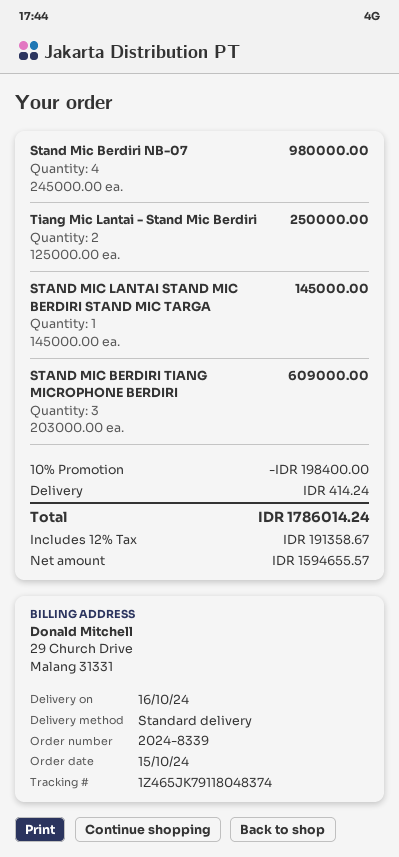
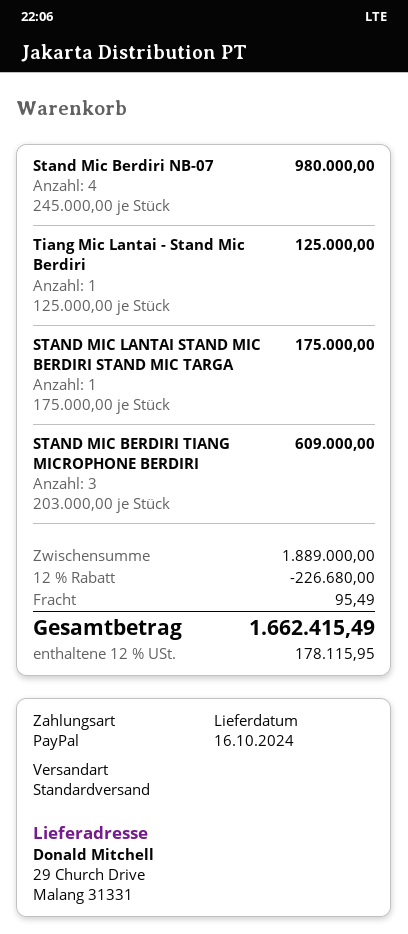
Tiang Mic Lantai - Stand Mic Berdiri: 2 x 125000.00 = 250000.00 -> 1 x 125000.00 = 125000.00
STAND MIC LANTAI STAND MIC BERDIRI STAND MIC TARGA: 1 x 145000.00 = 145000.00 -> 1 x 175000.00 = 175000.00
discount: 10% = 198400.00 -> 12% = 226680.00
shipping: 414.24 -> 95.49
tax: 12% = 191358.67 -> 12% = 178115.95
total: 1786014.24 -> 1662415.49

